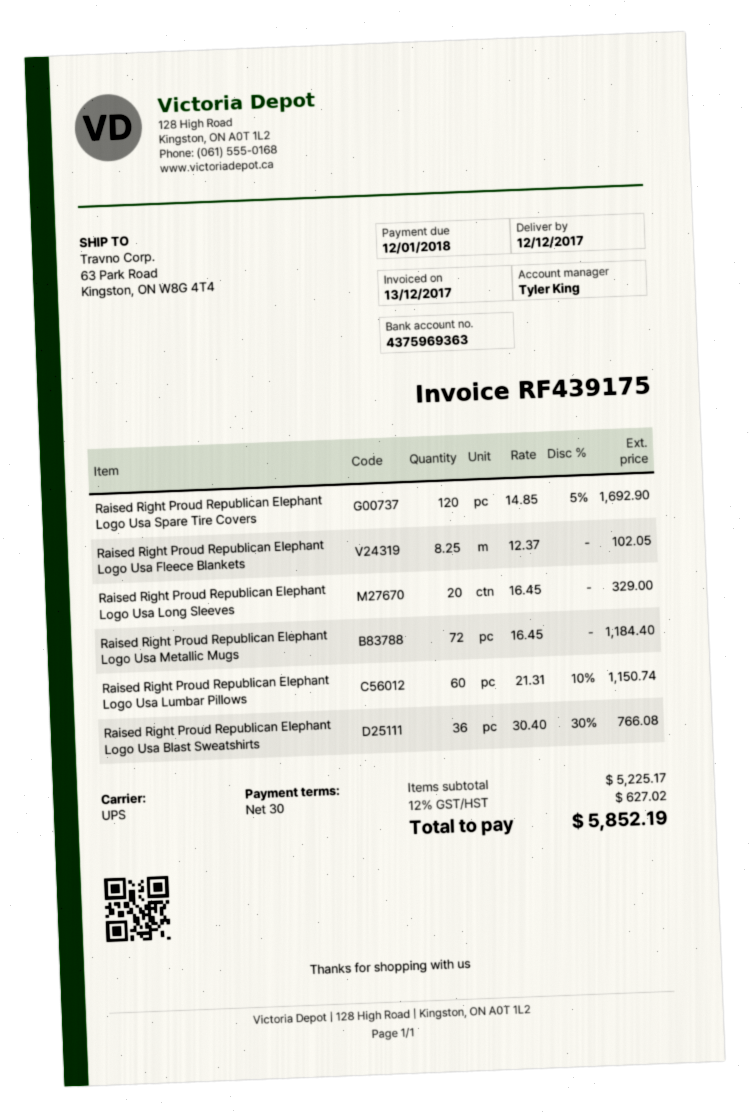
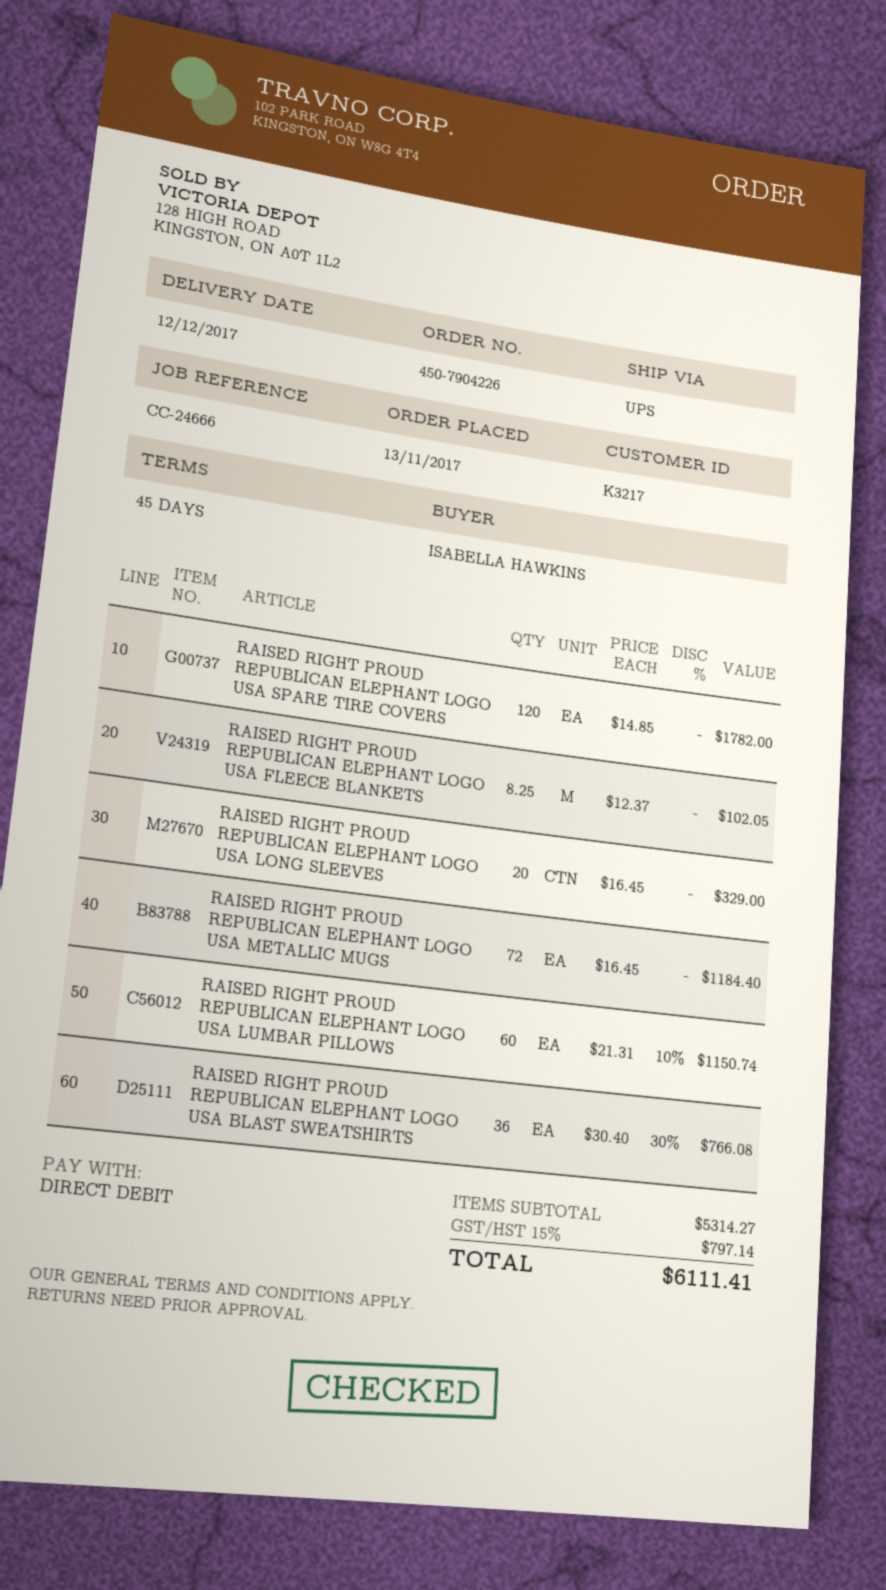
payment terms: 30 days -> 45 days
Raised Right Proud Republican Elephant Logo Usa Spare Tire Covers: 120 x 14.85 - 5% = 1692.90 -> 120 x 14.85 = 1782.00
subtotal: 5225.17 -> 5314.27
tax: 12% = 627.02 -> 15% = 797.14
total: 5852.19 -> 6111.41

